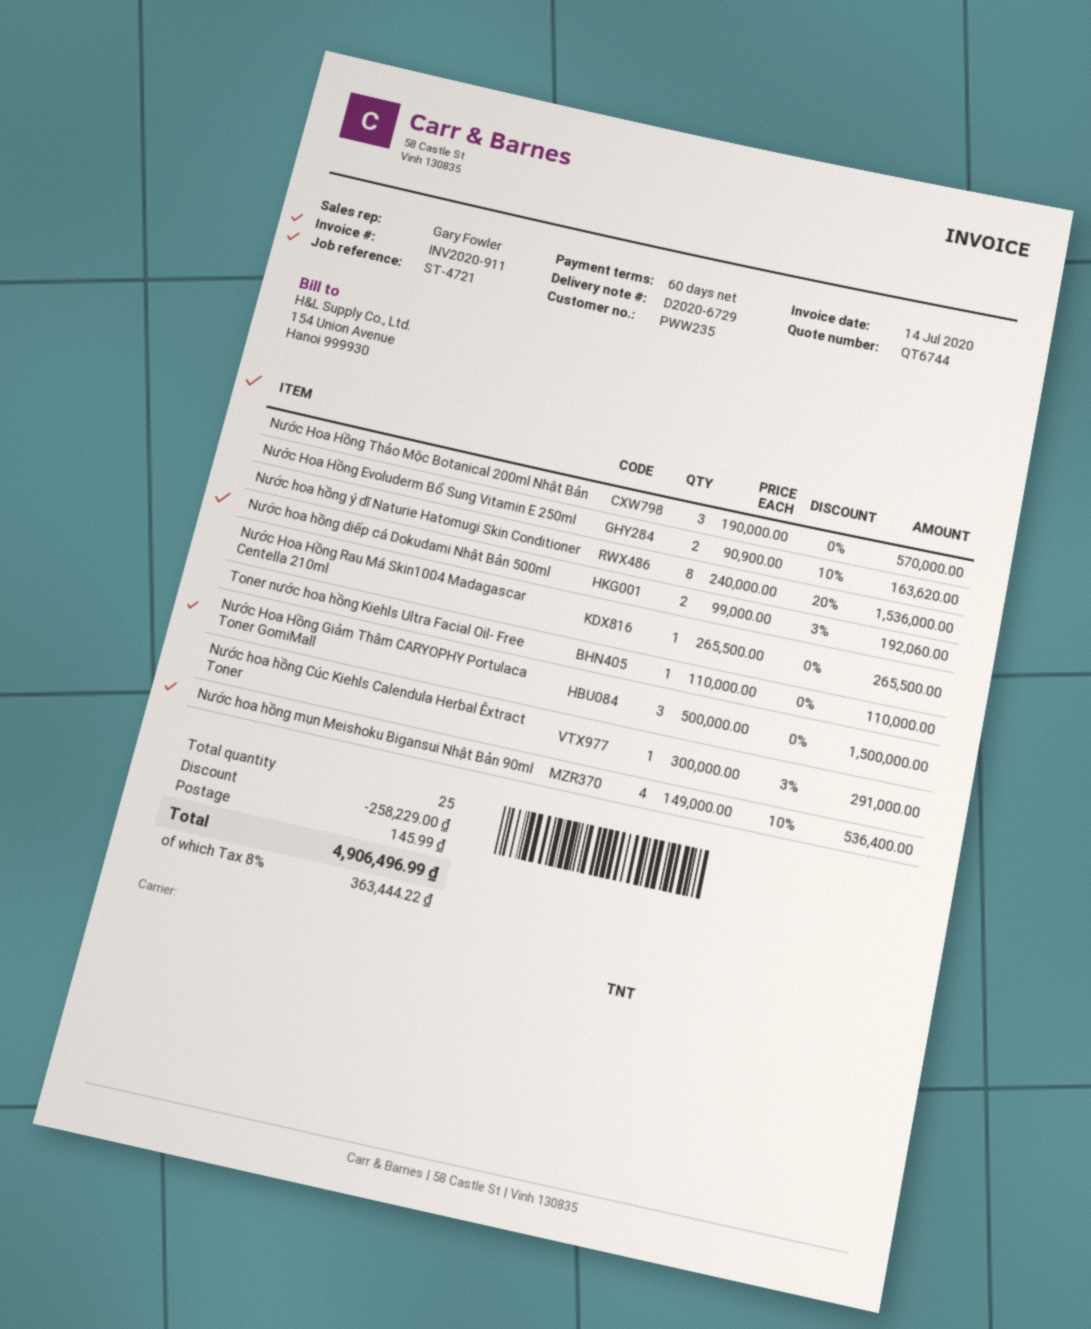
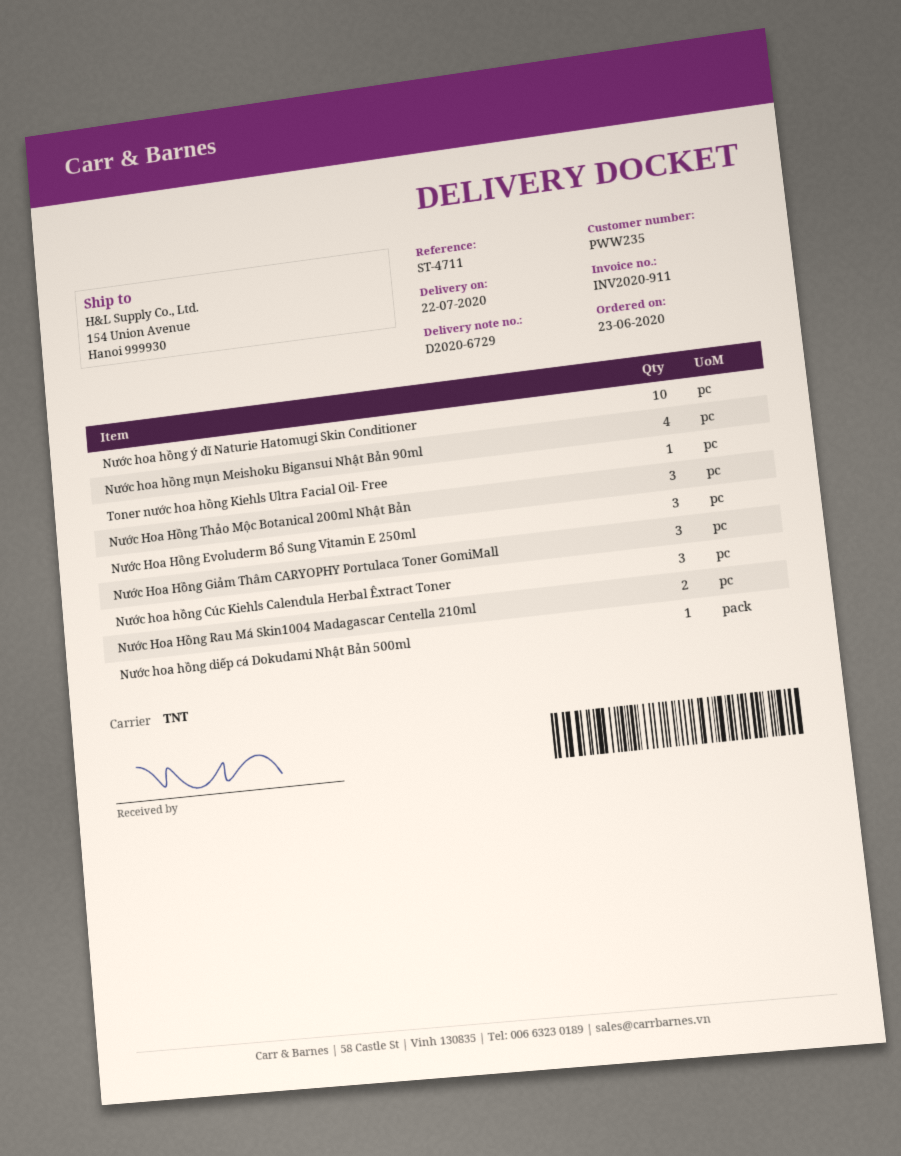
reference: ST-4721 -> ST-4711
Nước Hoa Hồng Evoluderm Bổ Sung Vitamin E 250ml: 2 -> 3
Nước hoa hồng ý dĩ Naturie Hatomugi Skin Conditioner: 8 -> 10
Nước hoa hồng diếp cá Dokudami Nhật Bản 500ml: 2 -> 1
Nước Hoa Hồng Rau Má Skin1004 Madagascar Centella 210ml: 1 -> 2
Nước hoa hồng Cúc Kiehls Calendula Herbal Êxtract Toner: 1 -> 3

